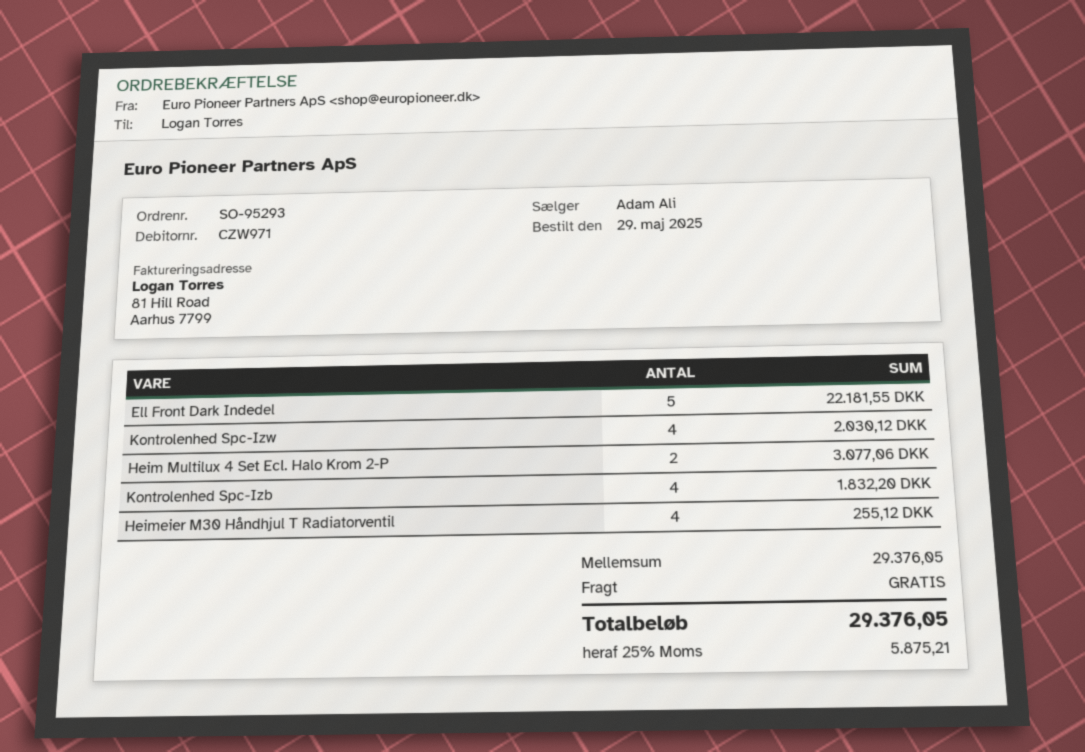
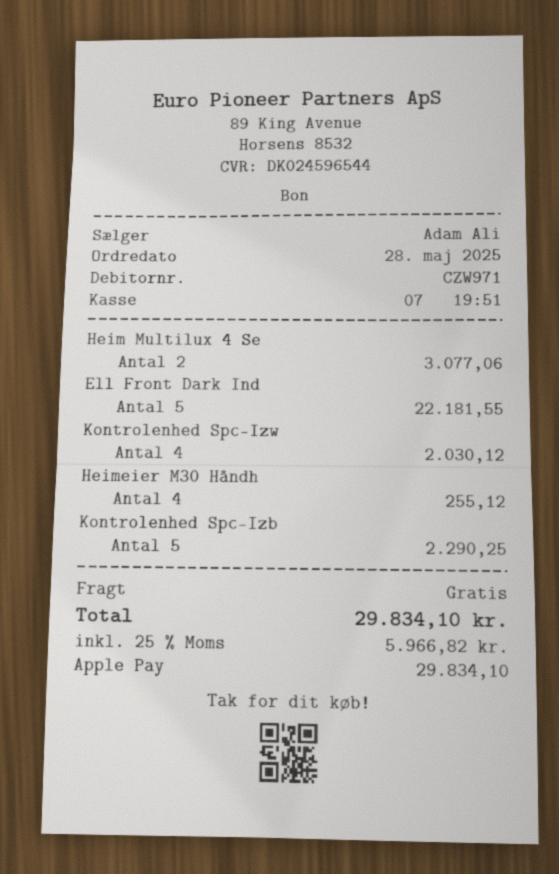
order date: 2025-05-29 -> 2025-05-28
Kontrolenhed Spc-Izb: 4 for 1832.20 -> 5 for 2290.25
tax: 25% = 5875.21 -> 25% = 5966.82
total: 29376.05 -> 29834.10

